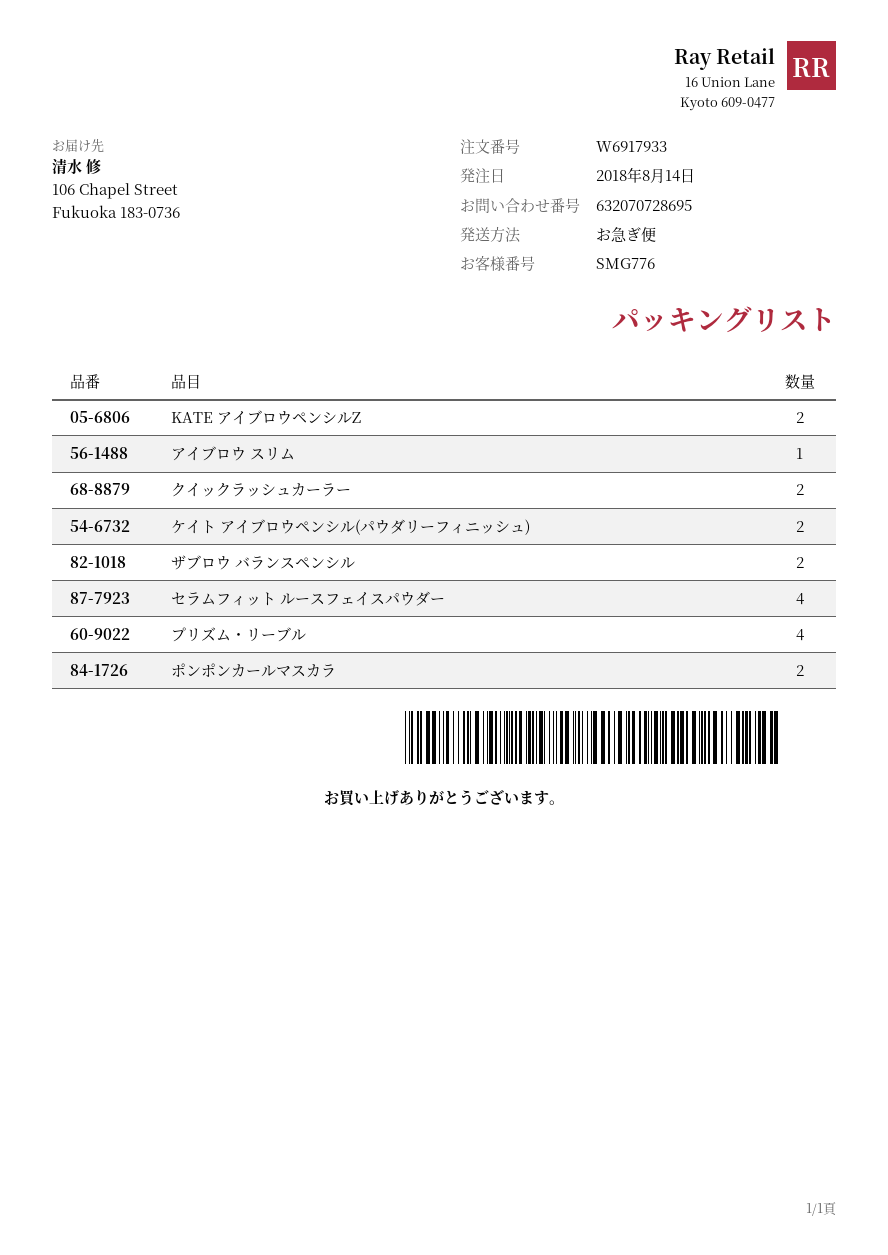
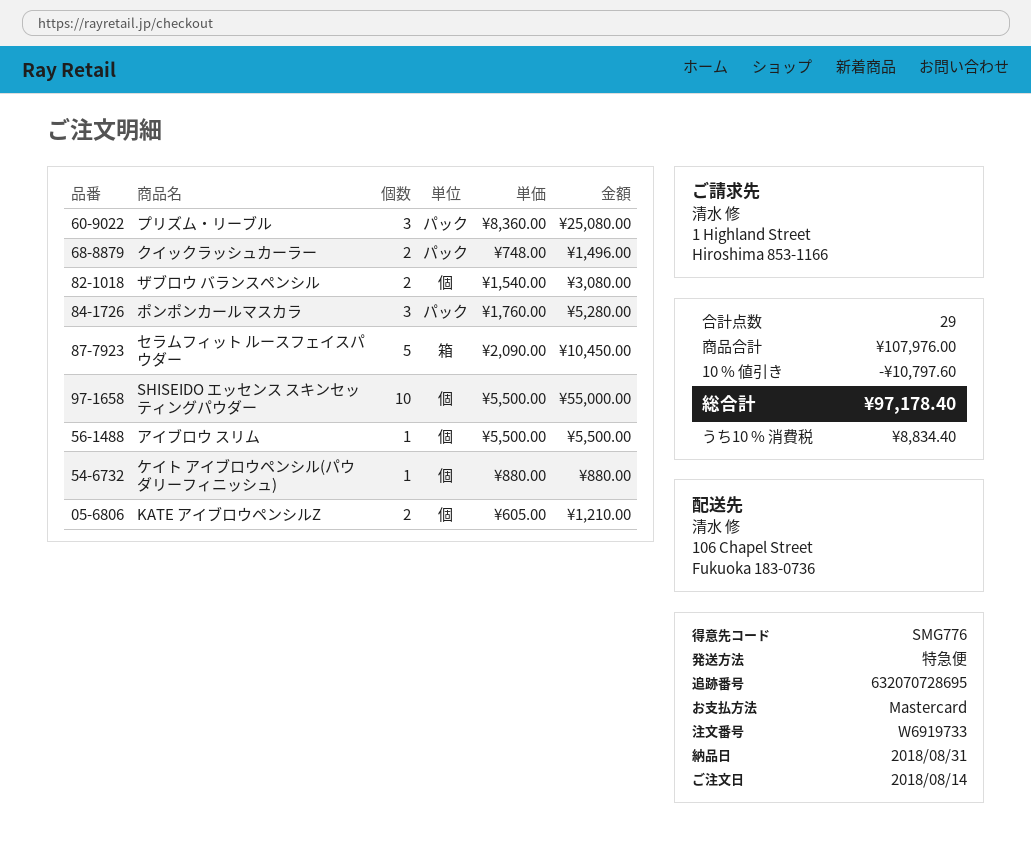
order number: W6917933 -> W6919733
ケイト アイブロウペンシル(パウダリーフィニッシュ): 2 -> 1
セラムフィット ルースフェイスパウダー: 4 -> 5
プリズム・リーブル: 4 -> 3
ポンポンカールマスカラ: 2 -> 3
SHISEIDO エッセンス スキンセッティングパウダー: none -> 10

